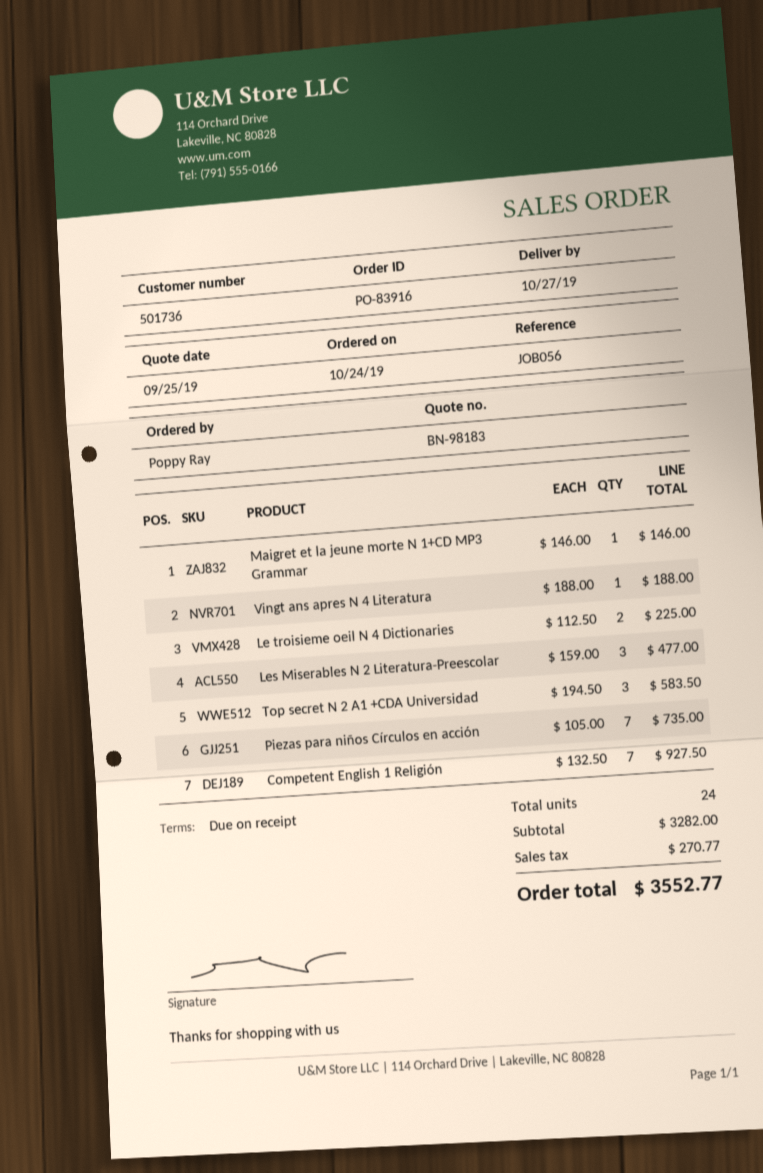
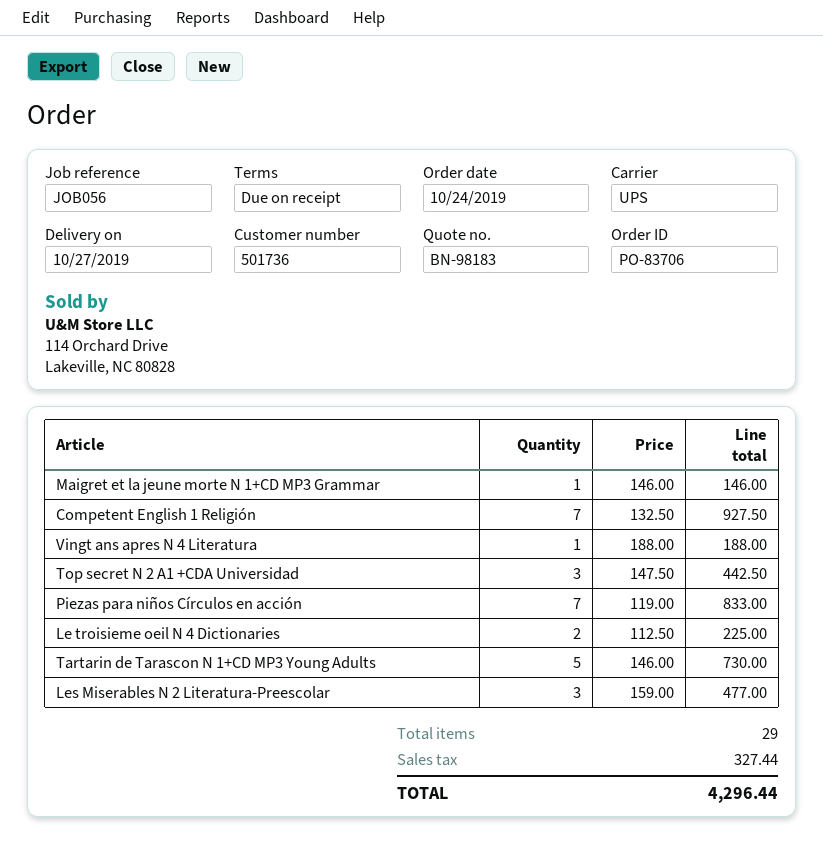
order number: PO-83916 -> PO-83706
Top secret N 2 A1 +CDA Universidad: 3 x 194.50 = 583.50 -> 3 x 147.50 = 442.50
Piezas para niños Círculos en acción: 7 x 105.00 = 735.00 -> 7 x 119.00 = 833.00
Tartarin de Tarascon N 1+CD MP3 Young Adults: none -> 5 x 146.00 = 730.00
total quantity: 24 -> 29
tax: 270.77 -> 327.44
total: 3552.77 -> 4296.44

